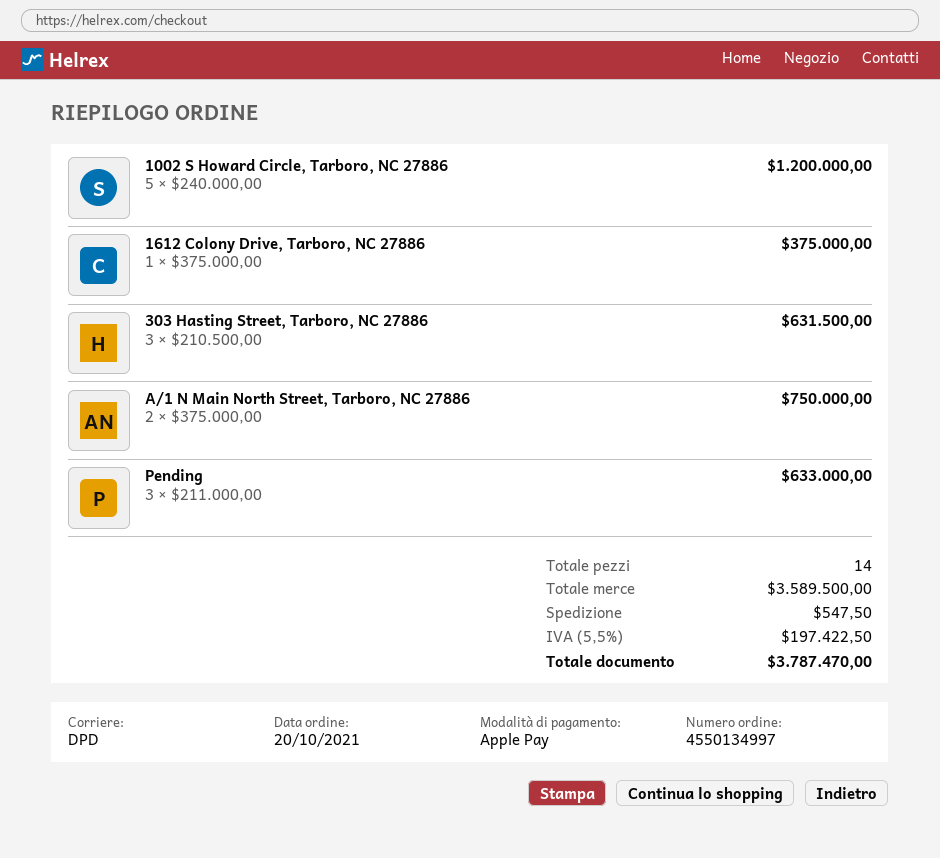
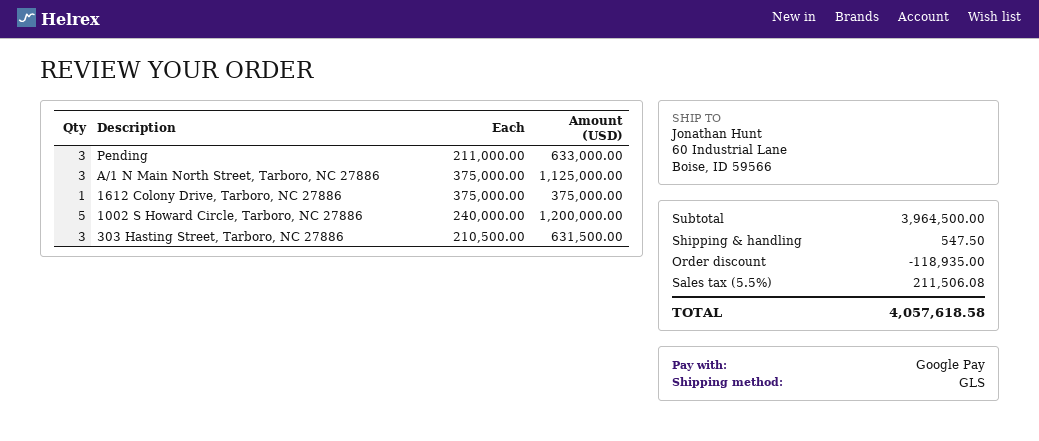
payment method: Apple Pay -> Google Pay
shipping method: DPD -> GLS
A/1 N Main North Street, Tarboro, NC 27886: 2 x 375000.00 = 750000.00 -> 3 x 375000.00 = 1125000.00
subtotal: 3589500.00 -> 3964500.00
discount: none -> 118935.00
tax: 5.5% = 197422.50 -> 5.5% = 211506.08
total: 3787470.00 -> 4057618.58

